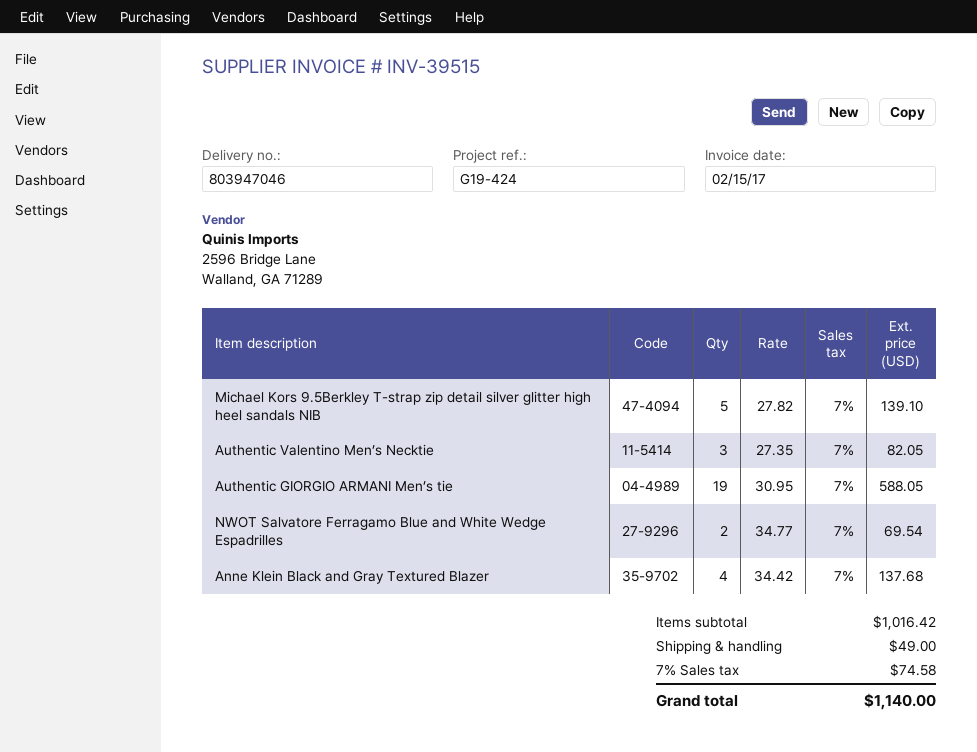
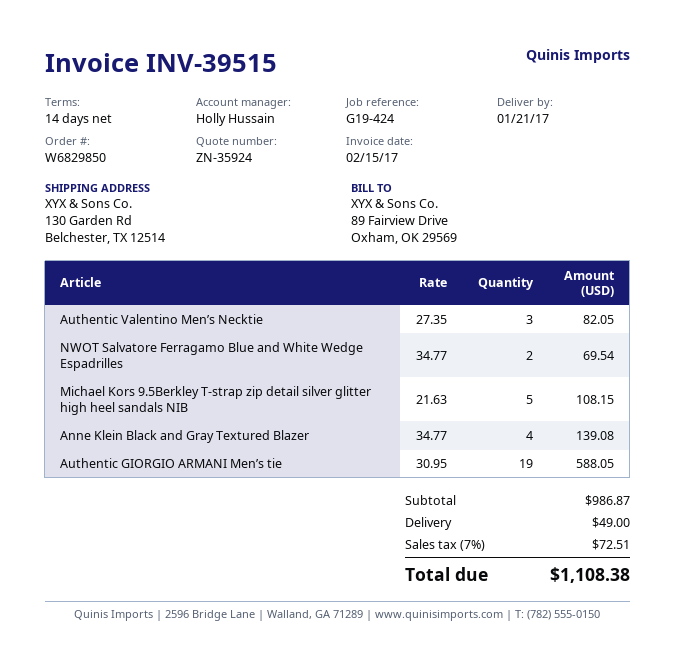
Michael Kors 9.5Berkley T-strap zip detail silver glitter high heel sandals NIB: 5 x 27.82 = 139.10 -> 5 x 21.63 = 108.15
Anne Klein Black and Gray Textured Blazer: 4 x 34.42 = 137.68 -> 4 x 34.77 = 139.08
subtotal: 1016.42 -> 986.87
tax: 7% = 74.58 -> 7% = 72.51
total: 1140.00 -> 1108.38

